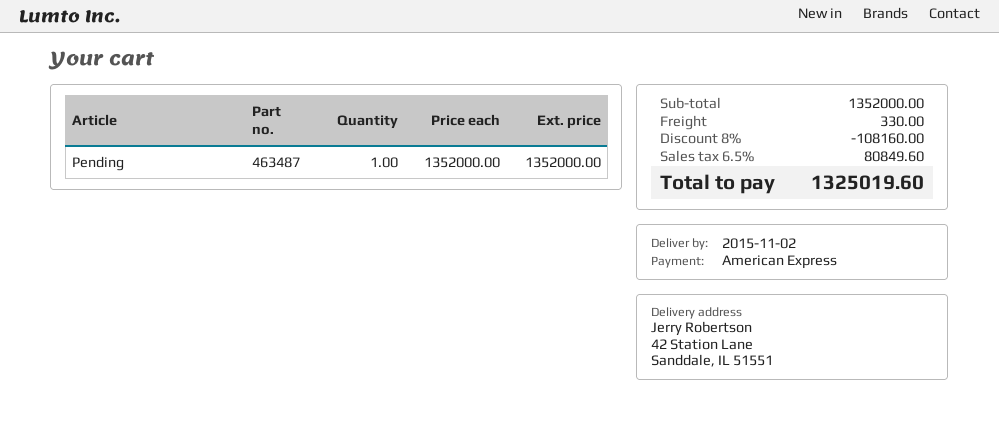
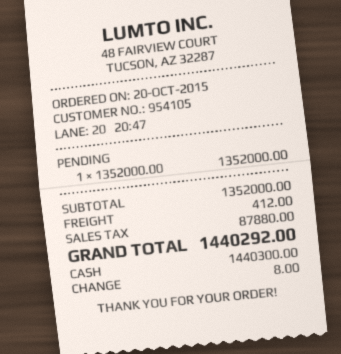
payment method: American Express -> cash
discount: 8% = 108160.00 -> none
shipping: 330.00 -> 412.00
tax: 80849.60 -> 87880.00
total: 1325019.60 -> 1440292.00

